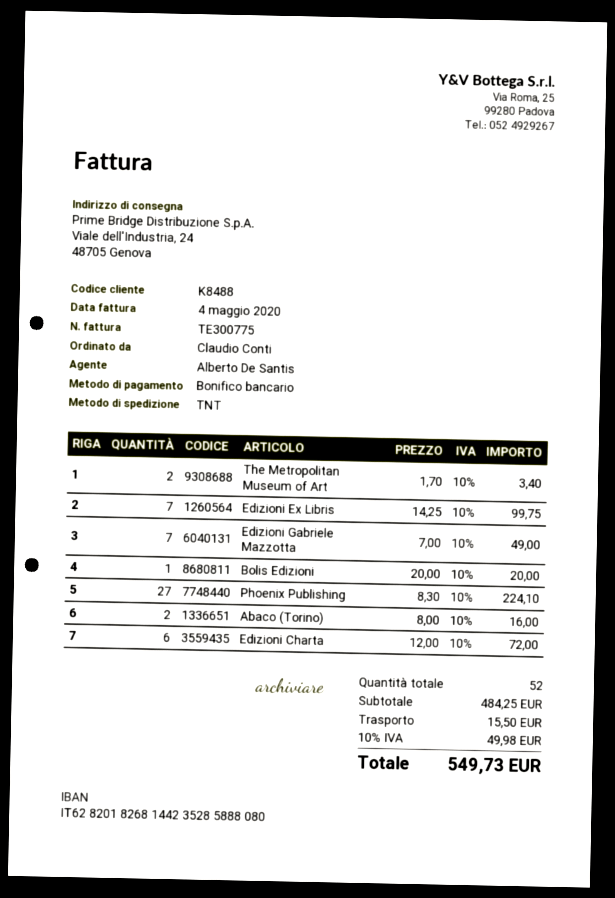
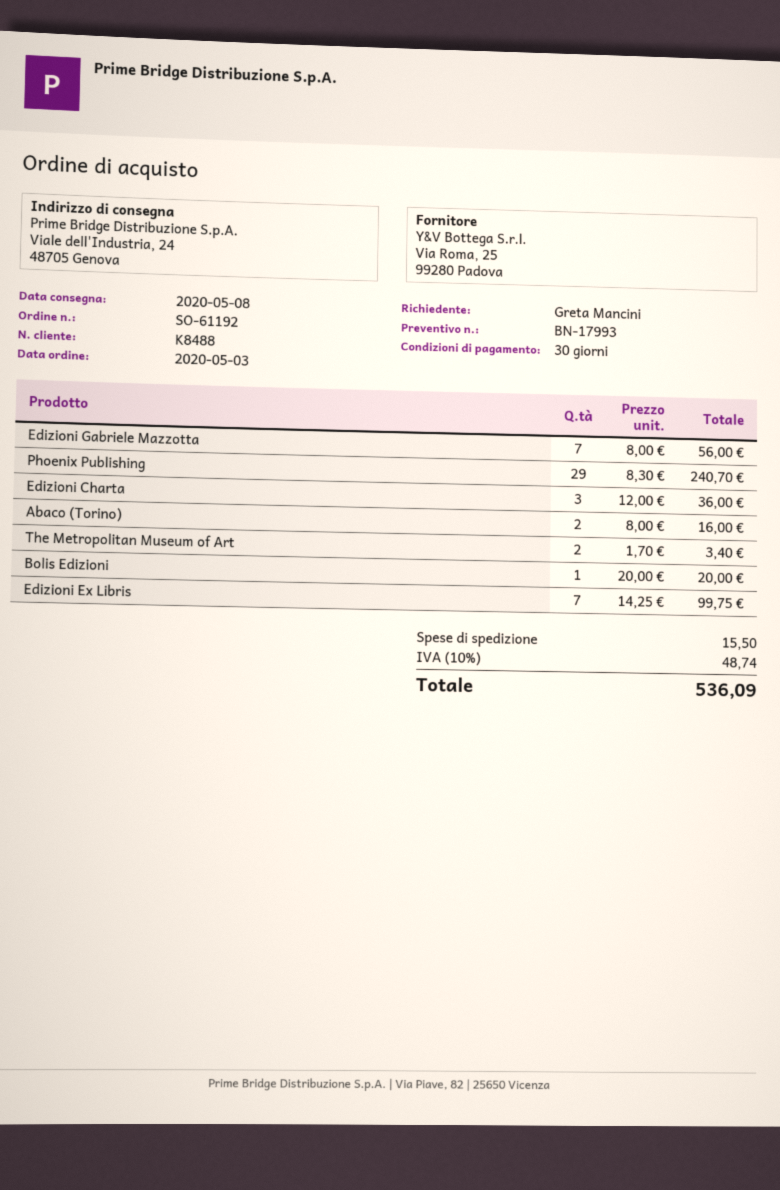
ordered by: Claudio Conti -> Greta Mancini
Edizioni Gabriele Mazzotta: 7 x 7.00 = 49.00 -> 7 x 8.00 = 56.00
Phoenix Publishing: 27 x 8.30 = 224.10 -> 29 x 8.30 = 240.70
Edizioni Charta: 6 x 12.00 = 72.00 -> 3 x 12.00 = 36.00
tax: 10% = 49.98 -> 10% = 48.74
total: 549.73 -> 536.09

